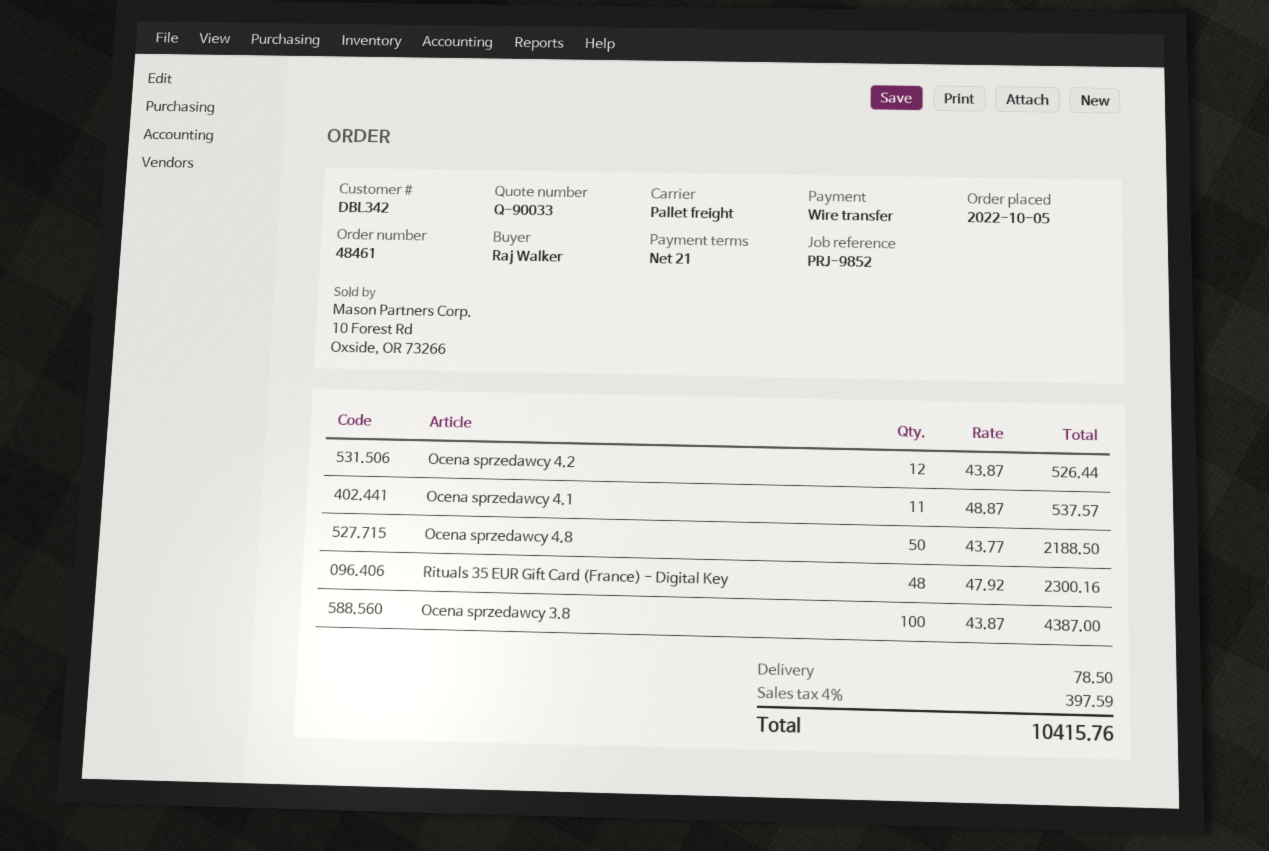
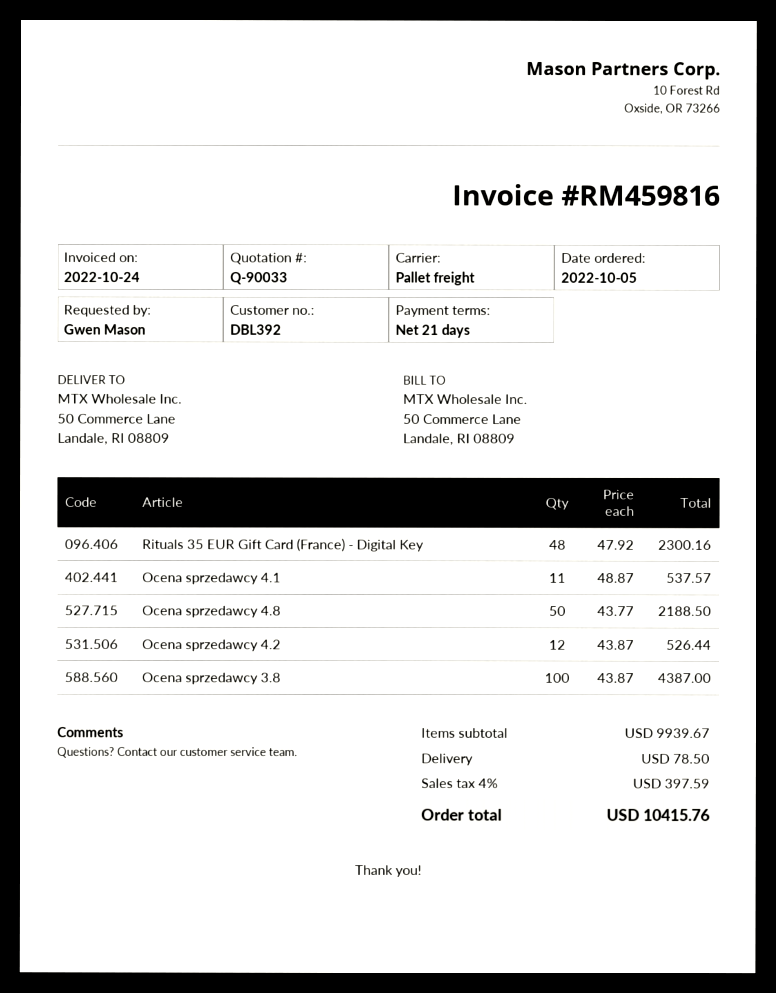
customer number: DBL342 -> DBL392
ordered by: Raj Walker -> Gwen Mason

